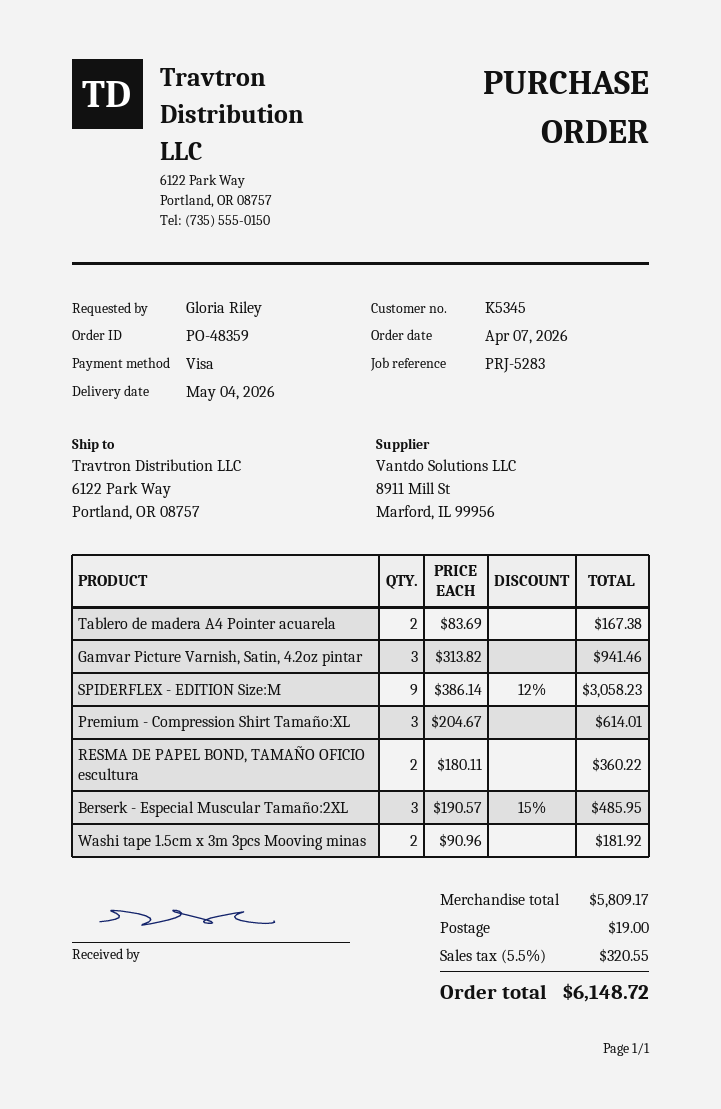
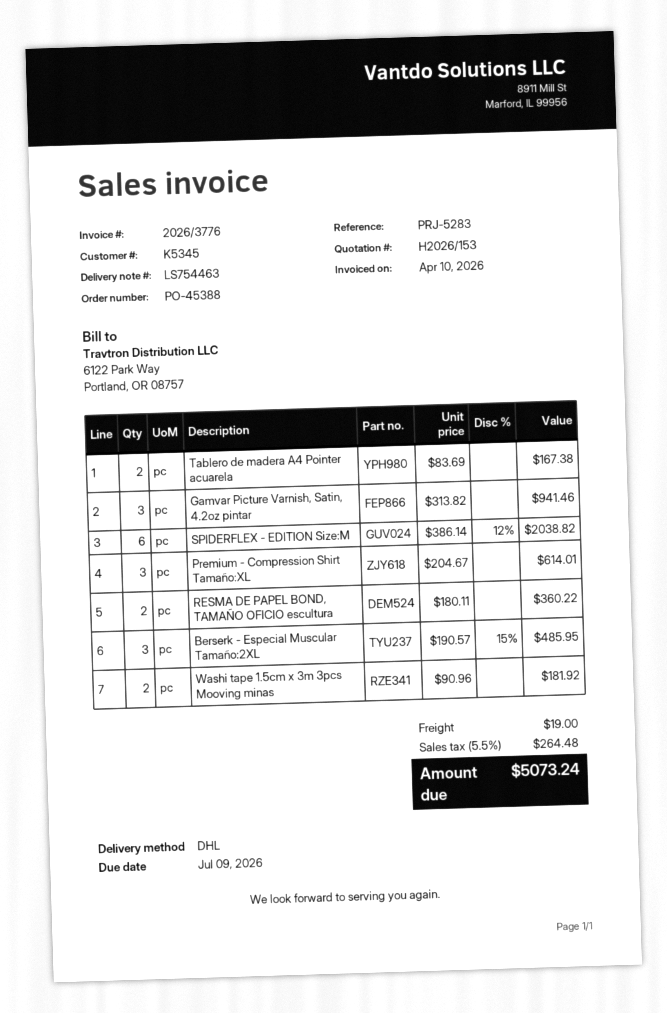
order number: PO-48359 -> PO-45388
SPIDERFLEX - EDITION Size:M: 9 x 386.14 - 12% = 3058.23 -> 6 x 386.14 - 12% = 2038.82
tax: 5.5% = 320.55 -> 5.5% = 264.48
total: 6148.72 -> 5073.24

